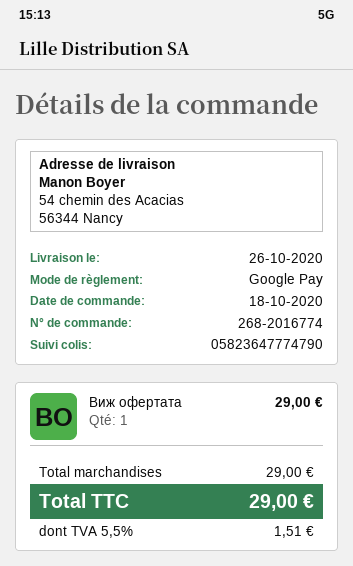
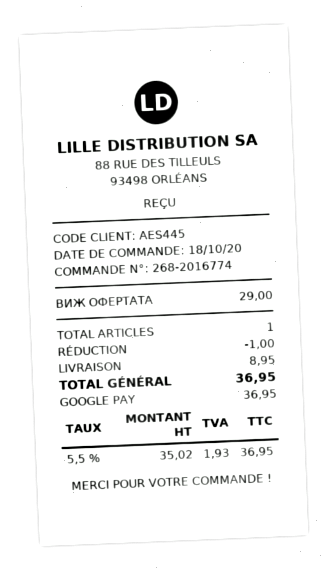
discount: none -> 1.00
shipping: none -> 8.95
tax: 5.5% = 1.51 -> 5.5% = 1.93
total: 29.00 -> 36.95

